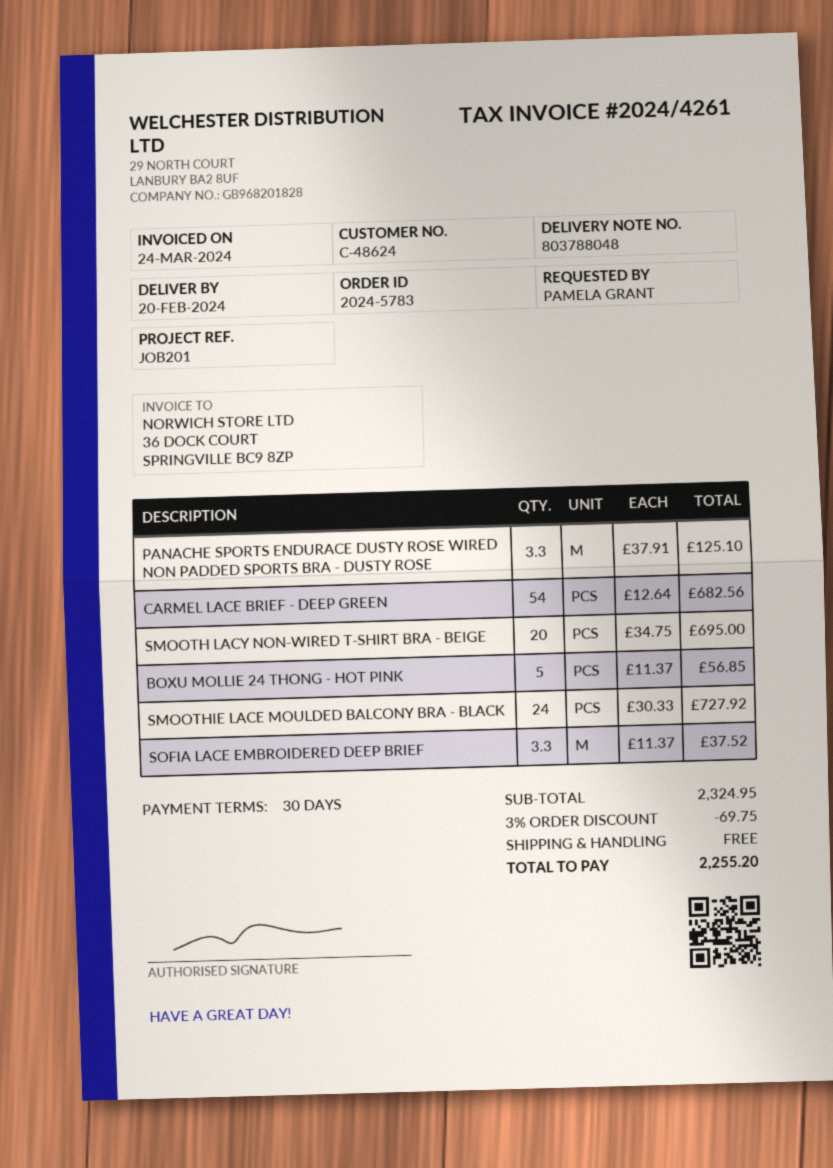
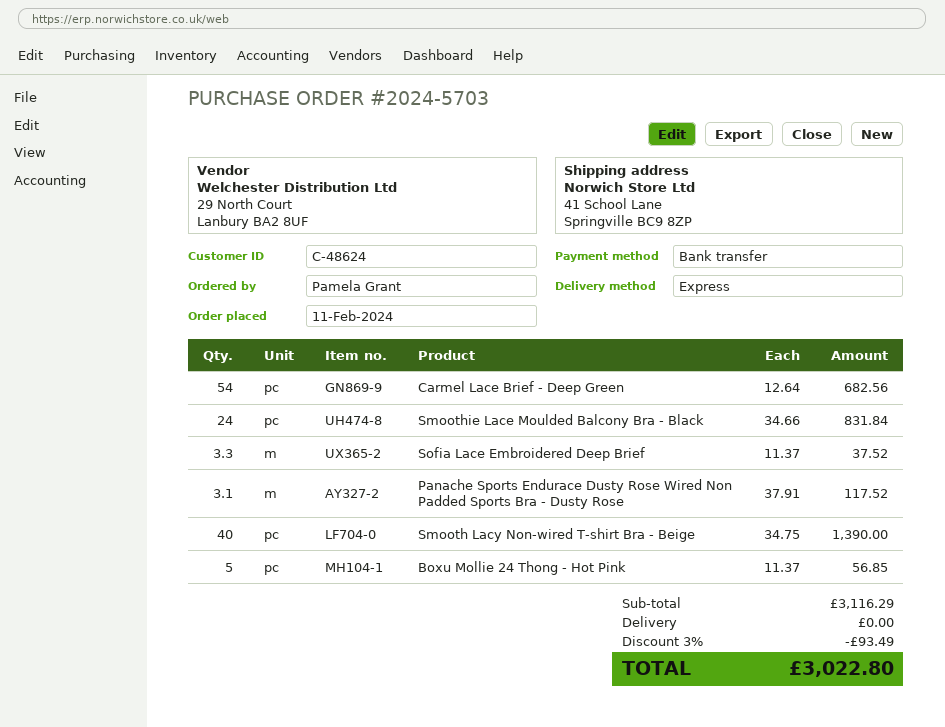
order number: 2024-5783 -> 2024-5703
PANACHE SPORTS ENDURACE DUSTY ROSE WIRED NON PADDED SPORTS BRA - DUSTY ROSE: 3.3 x 37.91 = 125.10 -> 3.1 x 37.91 = 117.52
SMOOTH LACY NON-WIRED T-SHIRT BRA - BEIGE: 20 x 34.75 = 695.00 -> 40 x 34.75 = 1390.00
SMOOTHIE LACE MOULDED BALCONY BRA - BLACK: 24 x 30.33 = 727.92 -> 24 x 34.66 = 831.84
subtotal: 2324.95 -> 3116.29
discount: 3% = 69.75 -> 3% = 93.49
total: 2255.20 -> 3022.80

